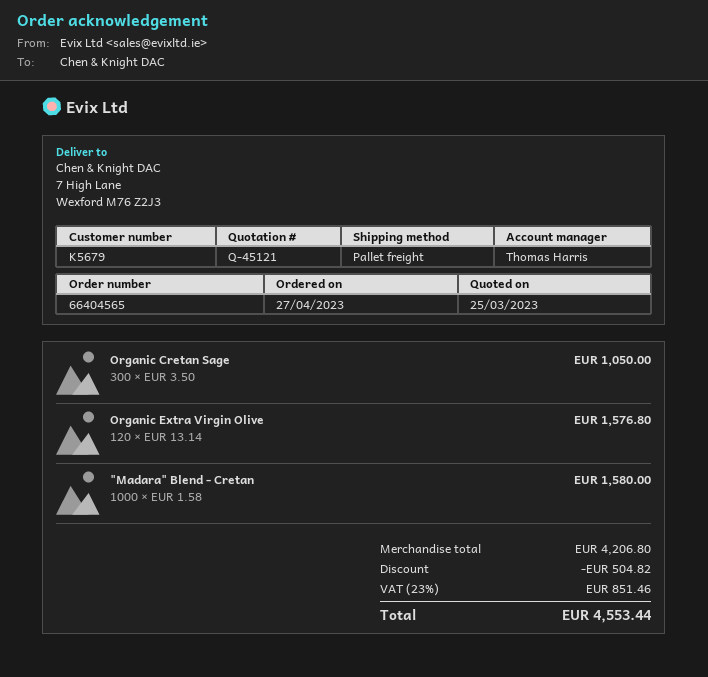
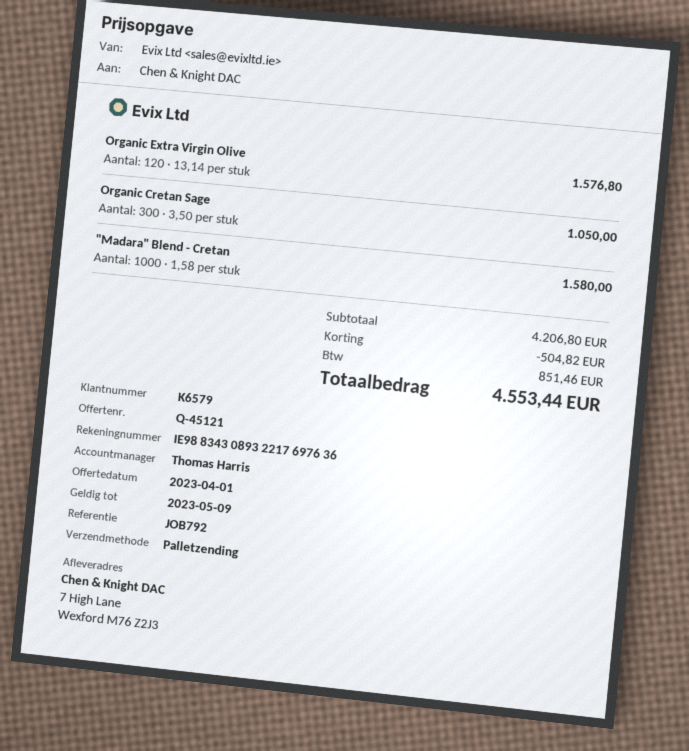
quote date: 2023-03-25 -> 2023-04-01
customer number: K5679 -> K6579

